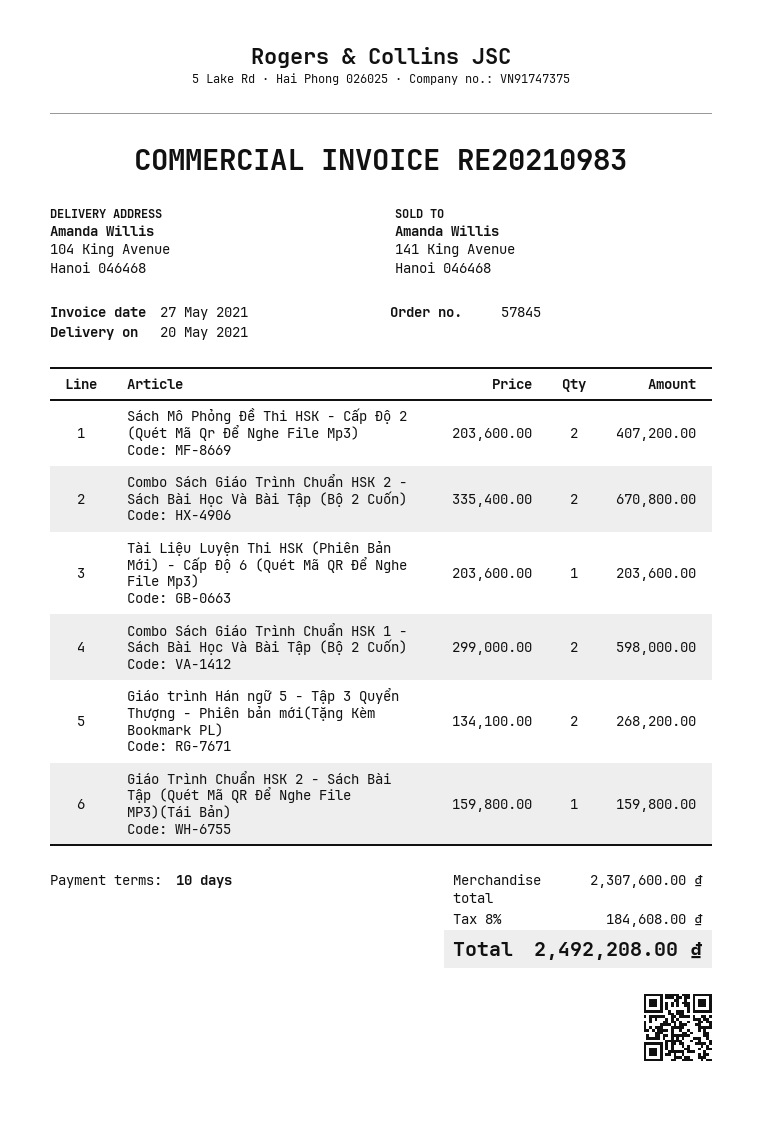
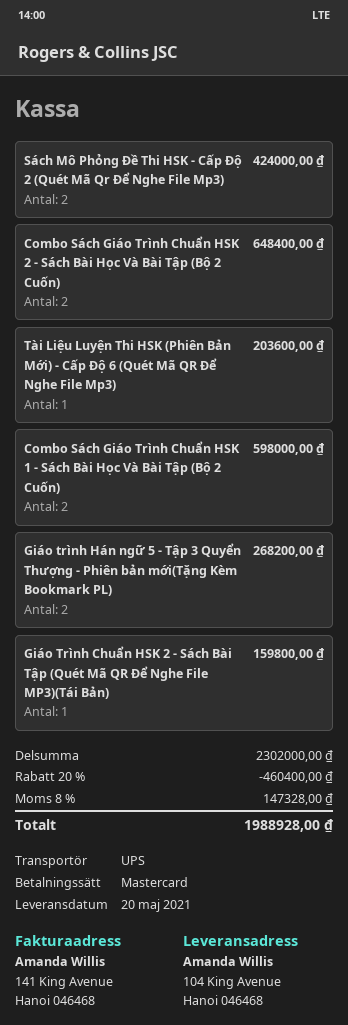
Sách Mô Phỏng Đề Thi HSK - Cấp Độ 2 (Quét Mã Qr Để Nghe File Mp3): 2 for 407200.00 -> 2 for 424000.00
Combo Sách Giáo Trình Chuẩn HSK 2 - Sách Bài Học Và Bài Tập (Bộ 2 Cuốn): 2 for 670800.00 -> 2 for 648400.00
subtotal: 2307600.00 -> 2302000.00
discount: none -> 20% = 460400.00
tax: 8% = 184608.00 -> 8% = 147328.00
total: 2492208.00 -> 1988928.00

